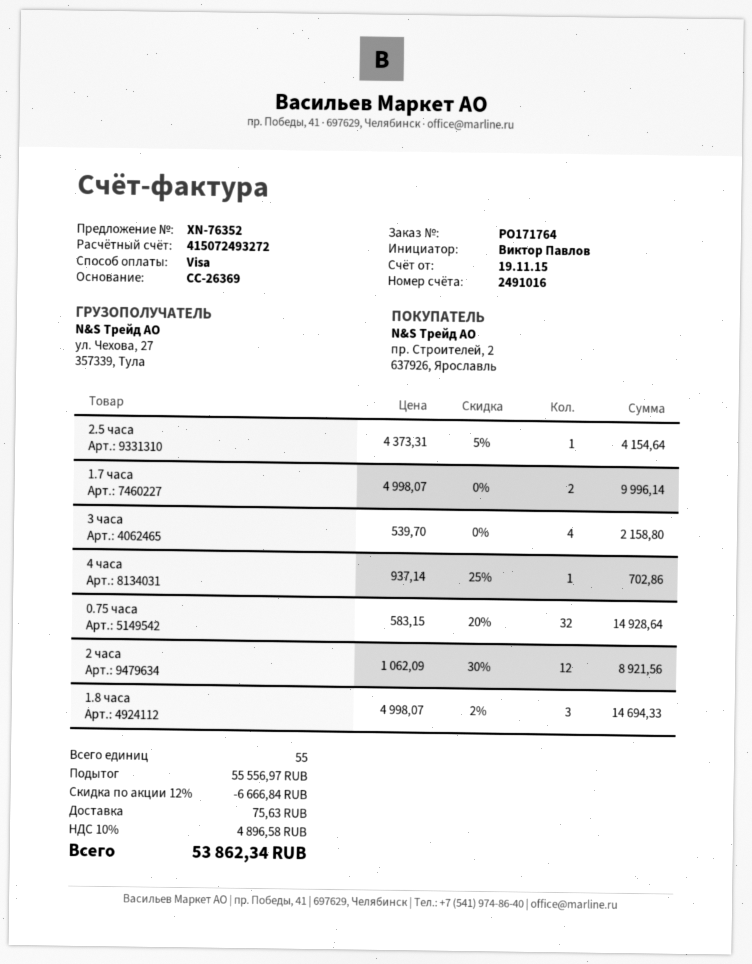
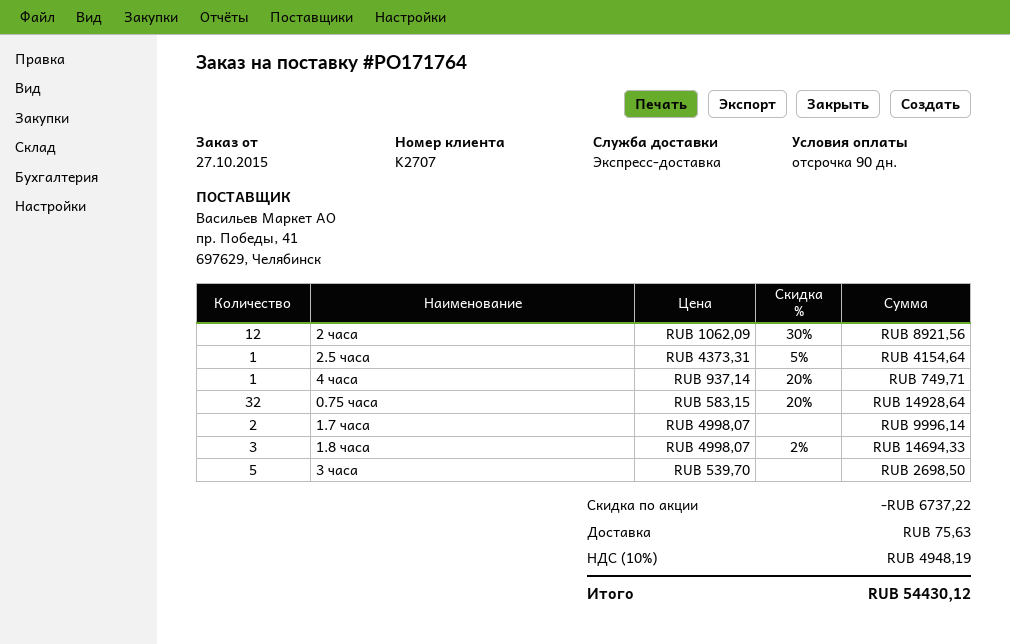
3 часа: 4 x 539.70 = 2158.80 -> 5 x 539.70 = 2698.50
4 часа: 1 x 937.14 - 25% = 702.86 -> 1 x 937.14 - 20% = 749.71
discount: 6666.84 -> 6737.22
tax: 10% = 4896.58 -> 10% = 4948.19
total: 53862.34 -> 54430.12

